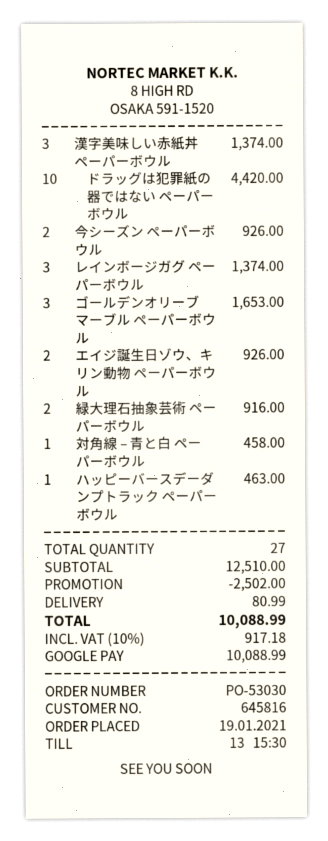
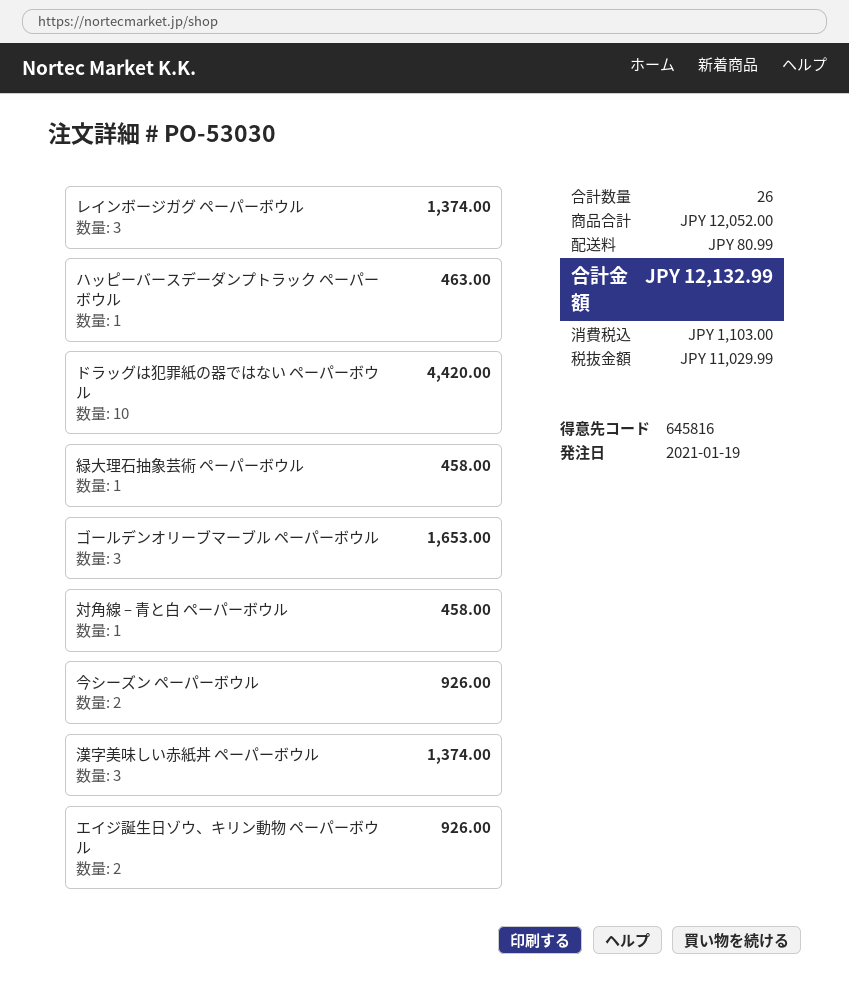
緑大理石抽象芸術 ペーパーボウル: 2 for 916.00 -> 1 for 458.00
total quantity: 27 -> 26
subtotal: 12510.00 -> 12052.00
discount: 2502.00 -> none
tax: 917.18 -> 1103.00
total: 10088.99 -> 12132.99

